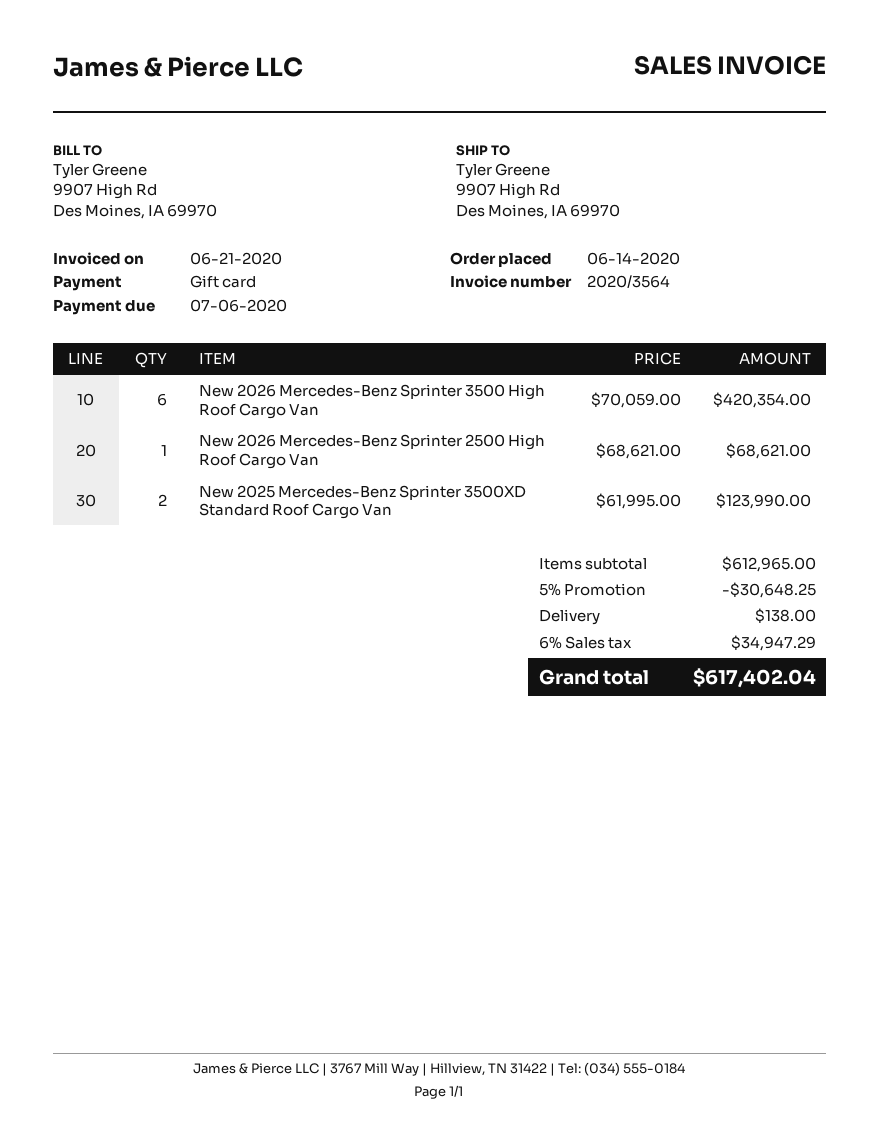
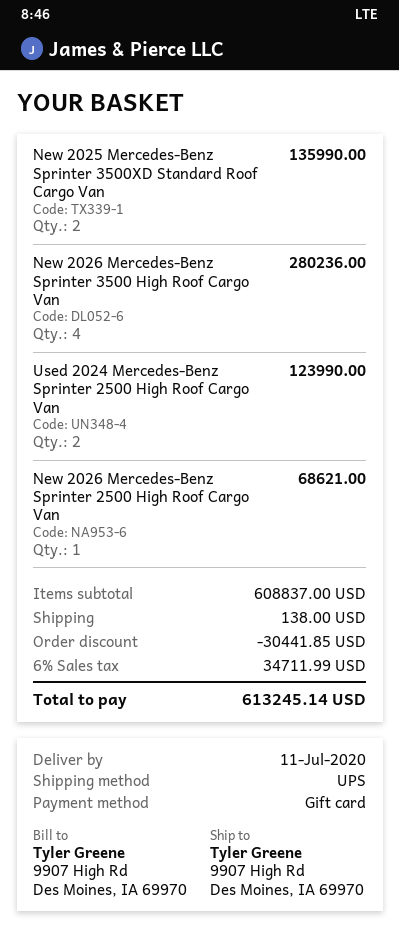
New 2026 Mercedes-Benz Sprinter 3500 High Roof Cargo Van: 6 for 420354.00 -> 4 for 280236.00
New 2025 Mercedes-Benz Sprinter 3500XD Standard Roof Cargo Van: 2 for 123990.00 -> 2 for 135990.00
Used 2024 Mercedes-Benz Sprinter 2500 High Roof Cargo Van: none -> 2 for 123990.00
subtotal: 612965.00 -> 608837.00
discount: 30648.25 -> 30441.85
tax: 6% = 34947.29 -> 6% = 34711.99
total: 617402.04 -> 613245.14

